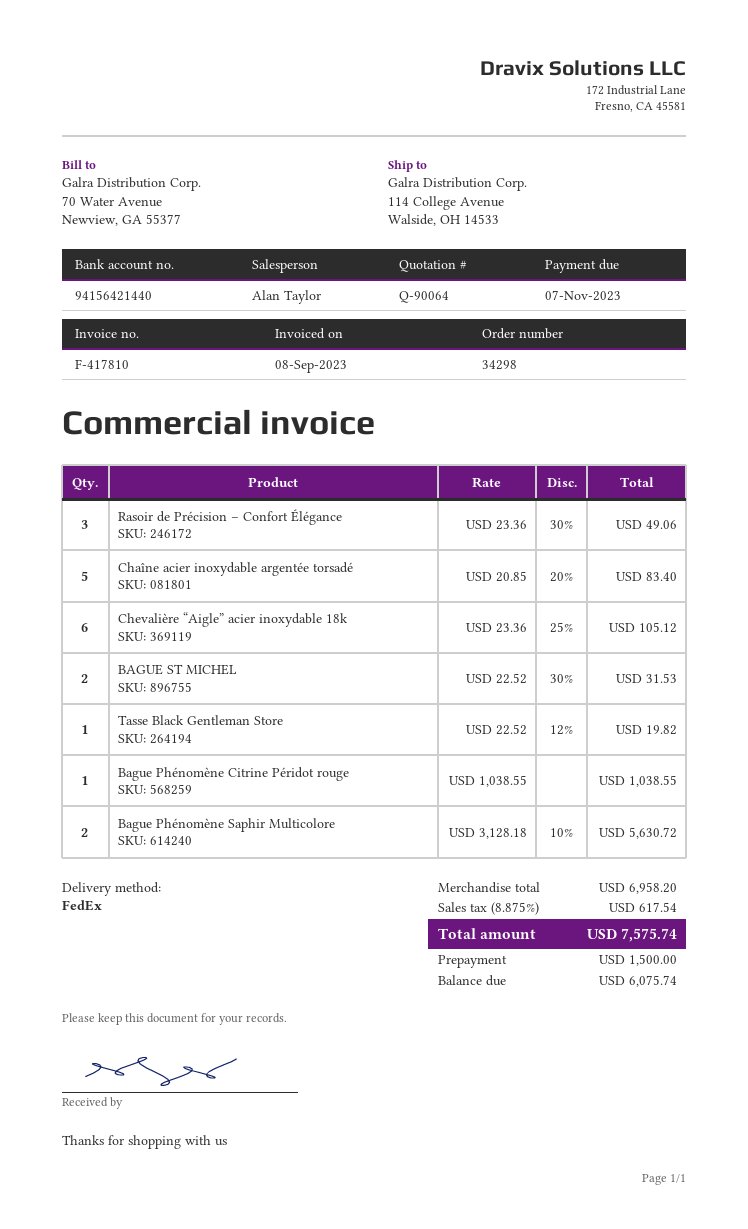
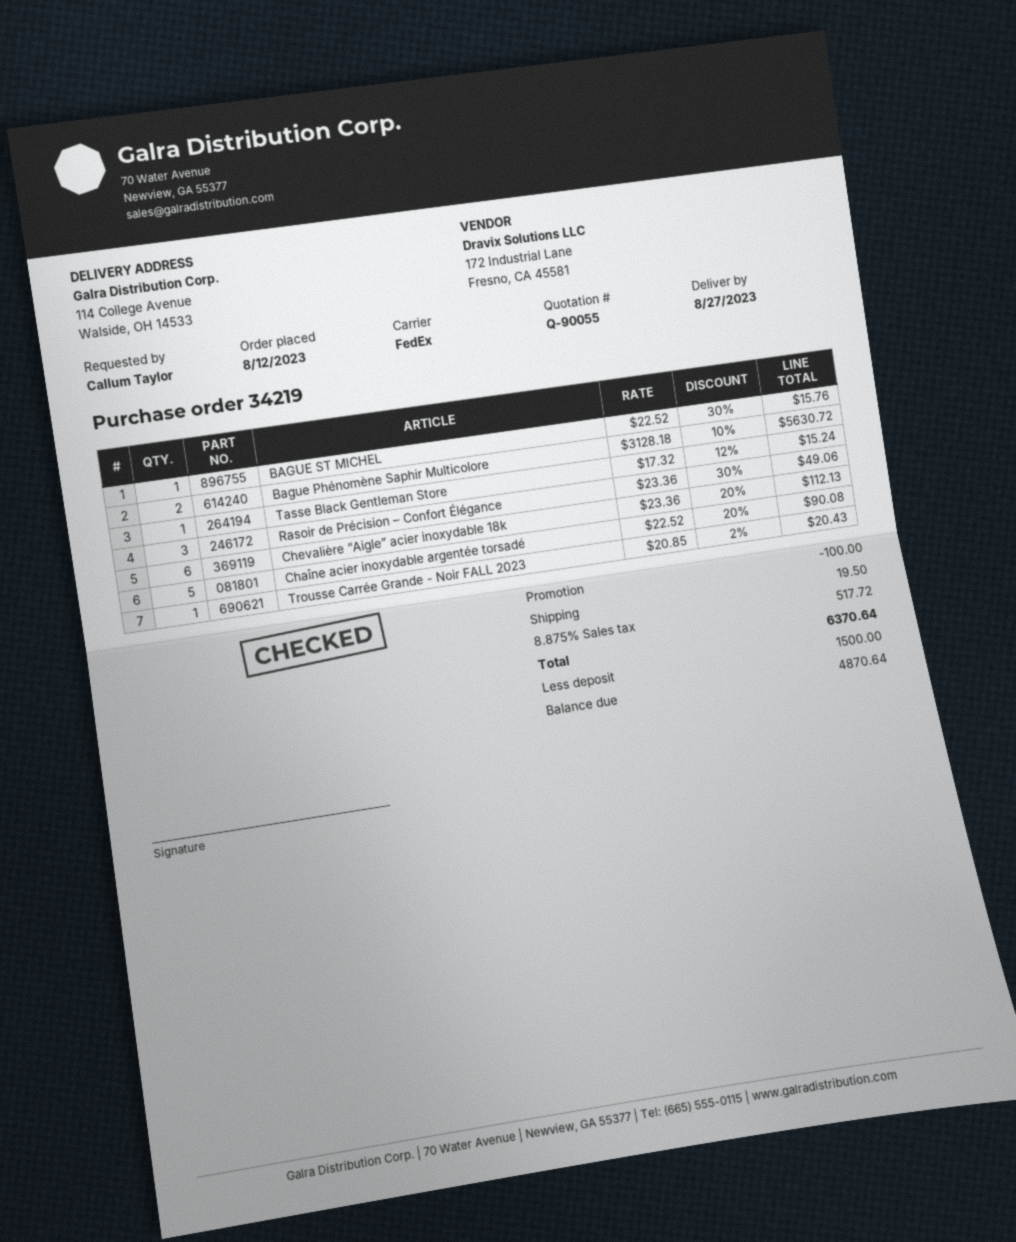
quote number: Q-90064 -> Q-90055
order number: 34298 -> 34219
Chaîne acier inoxydable argentée torsadé: 5 x 20.85 - 20% = 83.40 -> 5 x 22.52 - 20% = 90.08
Chevalière “Aigle” acier inoxydable 18k: 6 x 23.36 - 25% = 105.12 -> 6 x 23.36 - 20% = 112.13
BAGUE ST MICHEL: 2 x 22.52 - 30% = 31.53 -> 1 x 22.52 - 30% = 15.76
Tasse Black Gentleman Store: 1 x 22.52 - 12% = 19.82 -> 1 x 17.32 - 12% = 15.24
Bague Phénomène Citrine Péridot rouge: 1 x 1038.55 = 1038.55 -> none
Trousse Carrée Grande - Noir FALL 2023: none -> 1 x 20.85 - 2% = 20.43
discount: none -> 100.00
shipping: none -> 19.50
tax: 8.875% = 617.54 -> 8.875% = 517.72
total: 7575.74 -> 6370.64
balance: 6075.74 -> 4870.64

